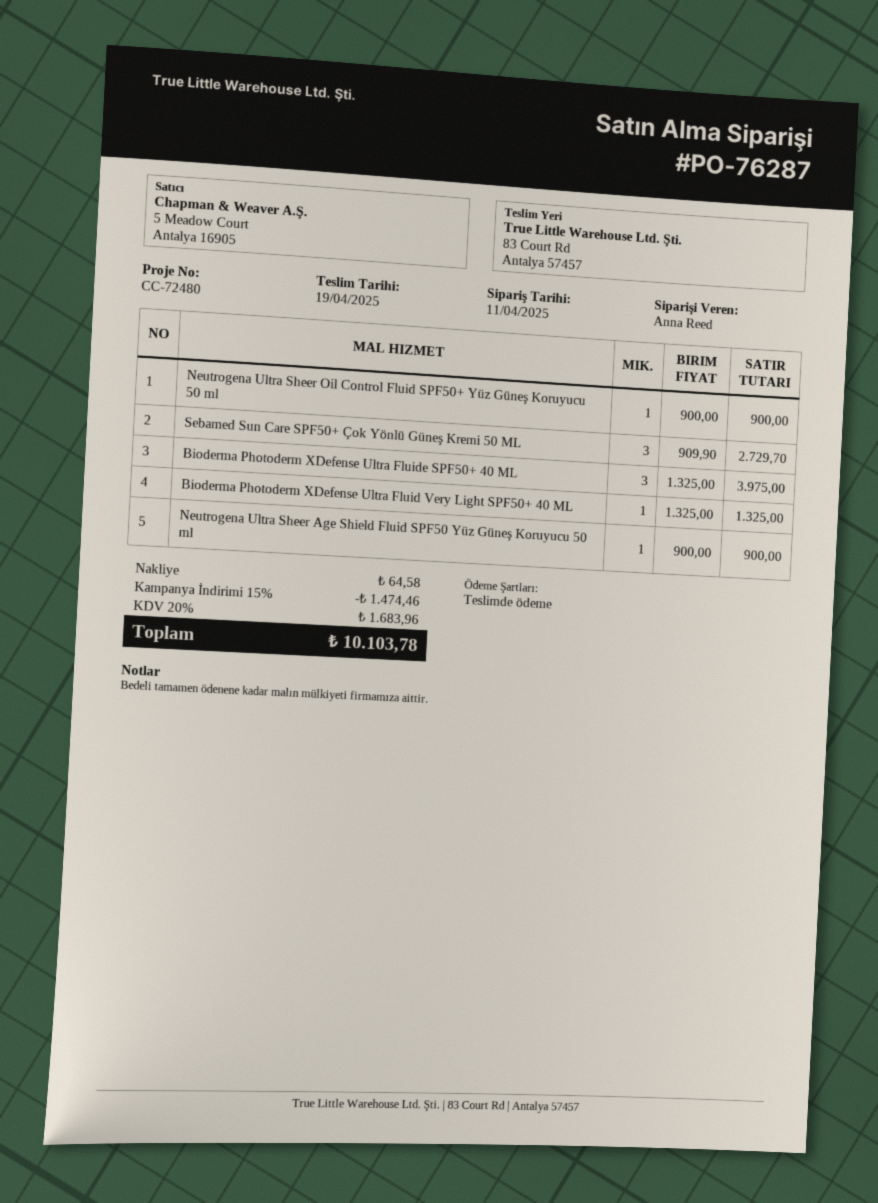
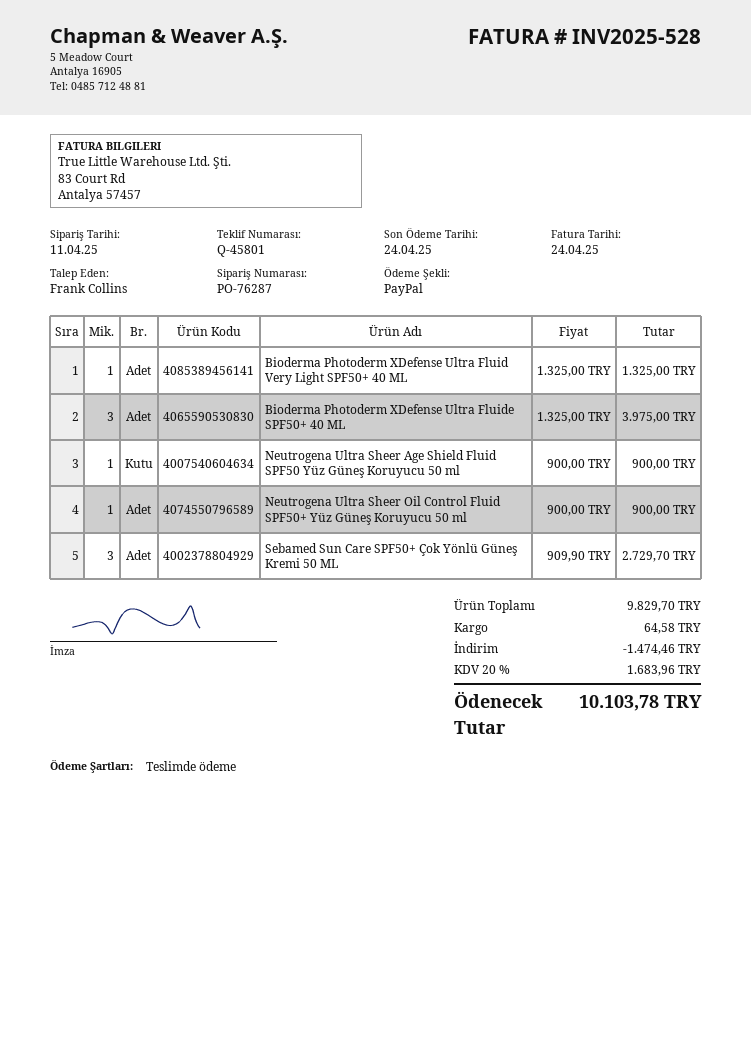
ordered by: Anna Reed -> Frank Collins

